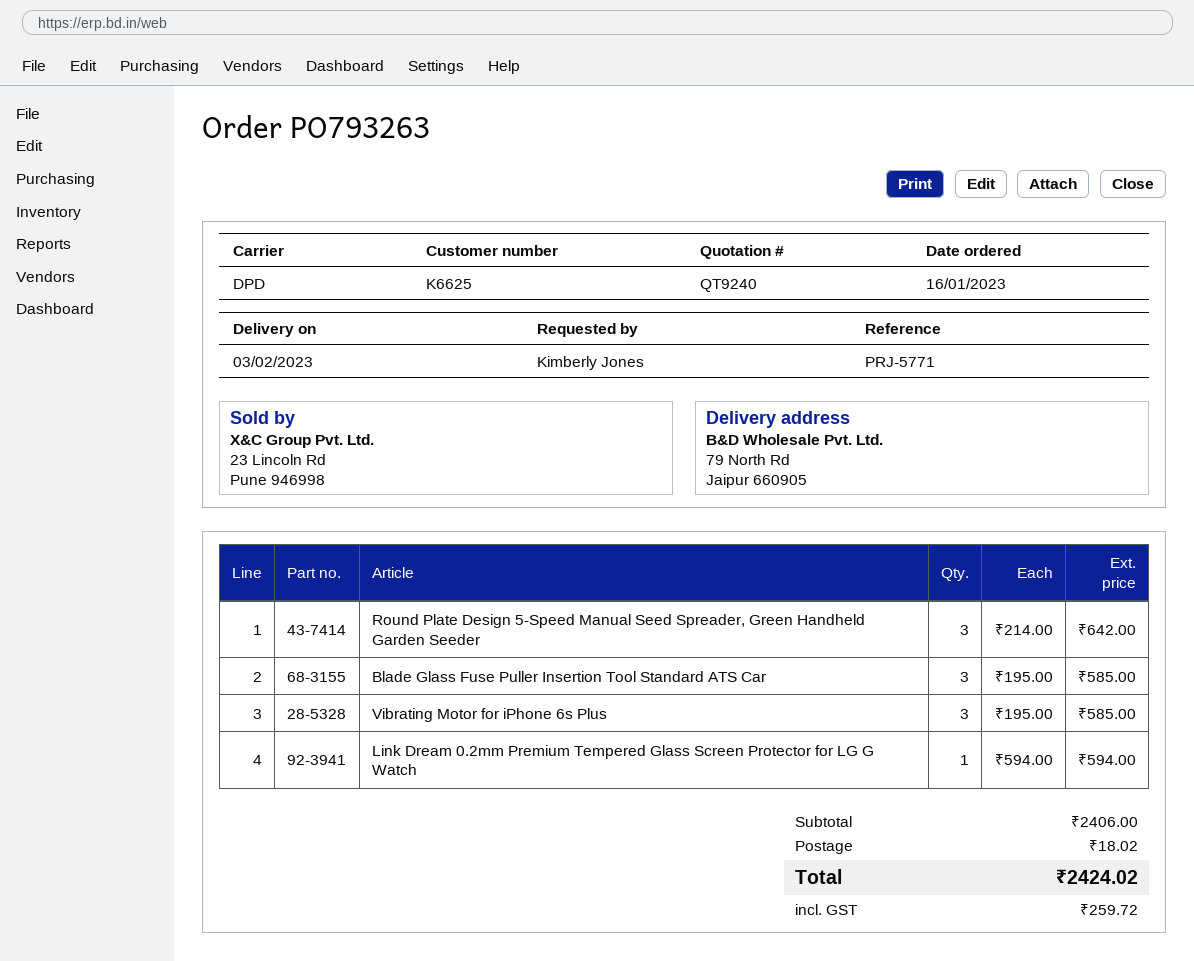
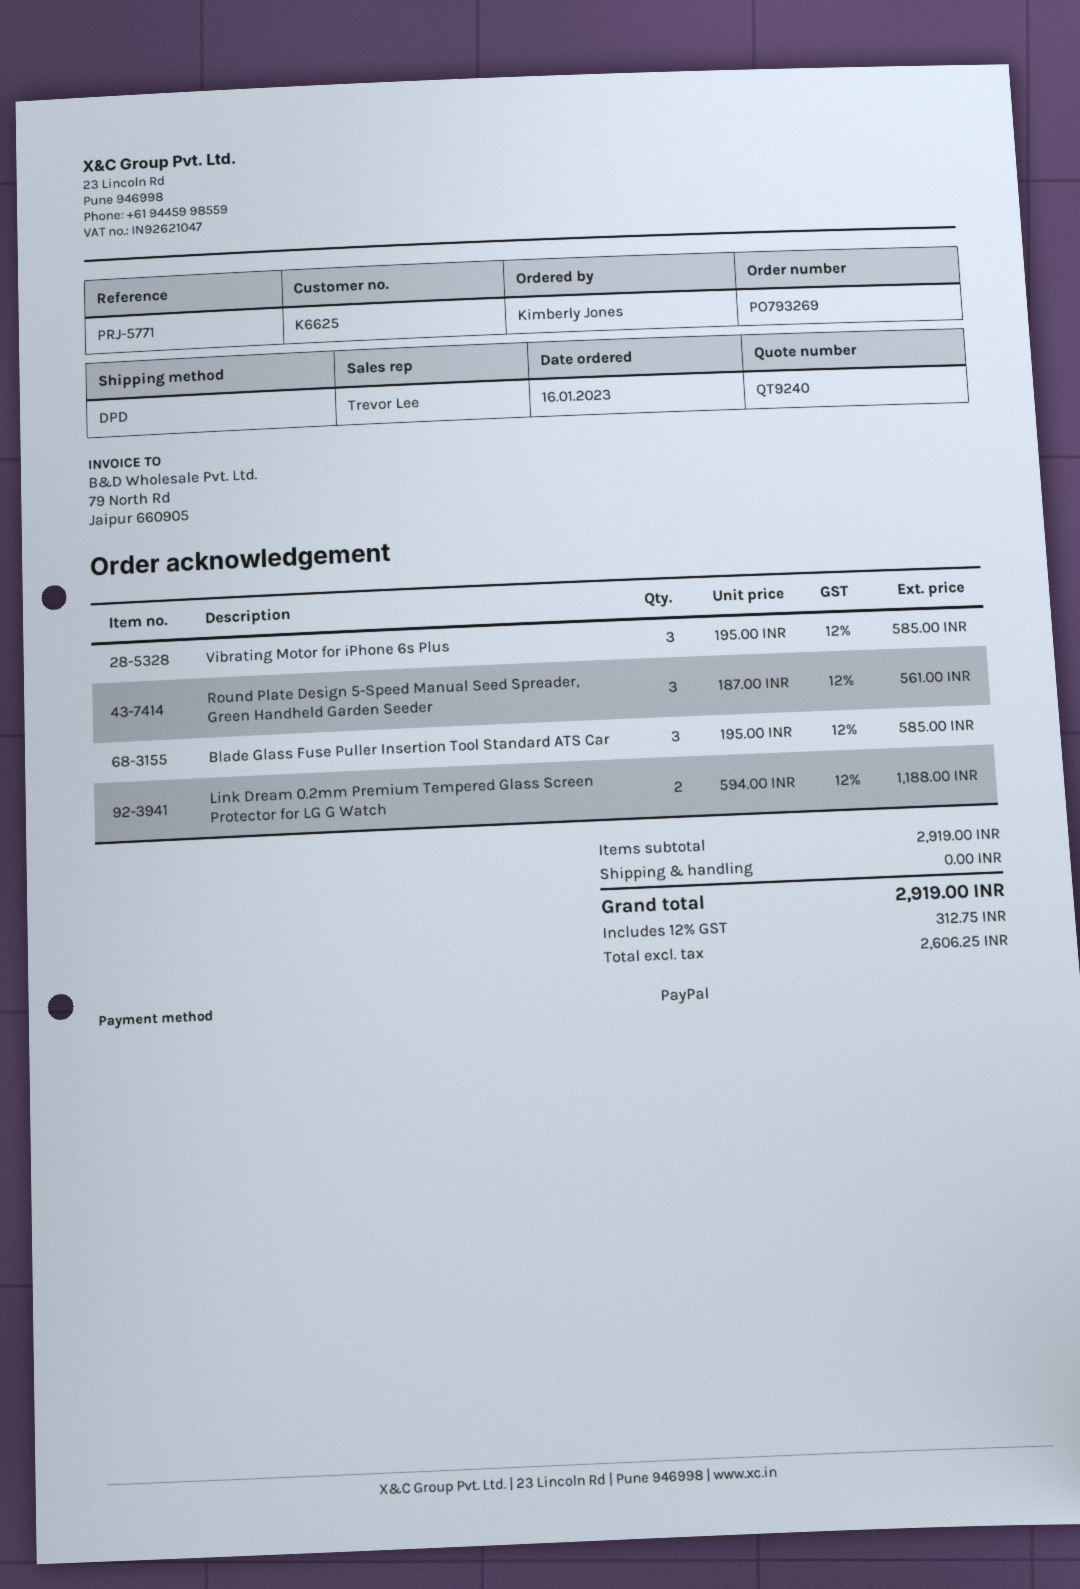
order number: PO793263 -> PO793269
Round Plate Design 5-Speed Manual Seed Spreader, Green Handheld Garden Seeder: 3 x 214.00 = 642.00 -> 3 x 187.00 = 561.00
Link Dream 0.2mm Premium Tempered Glass Screen Protector for LG G Watch: 1 x 594.00 = 594.00 -> 2 x 594.00 = 1188.00
subtotal: 2406.00 -> 2919.00
shipping: 18.02 -> 0.00
tax: 259.72 -> 312.75
total: 2424.02 -> 2919.00

